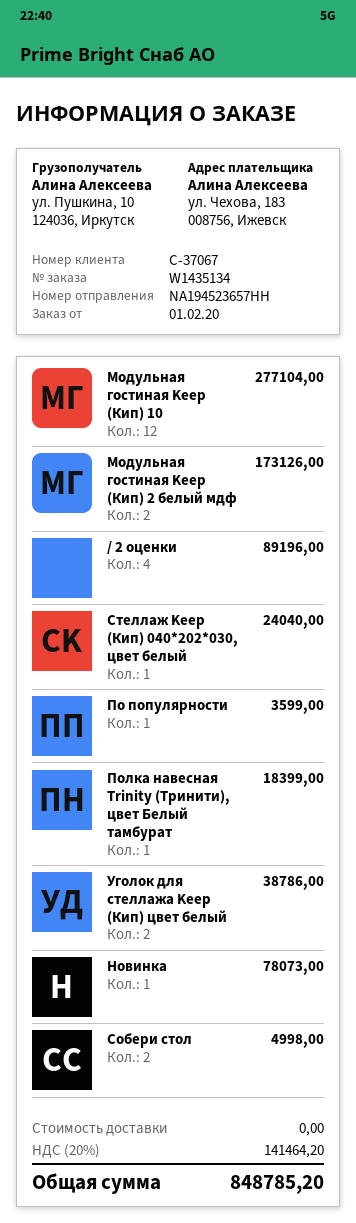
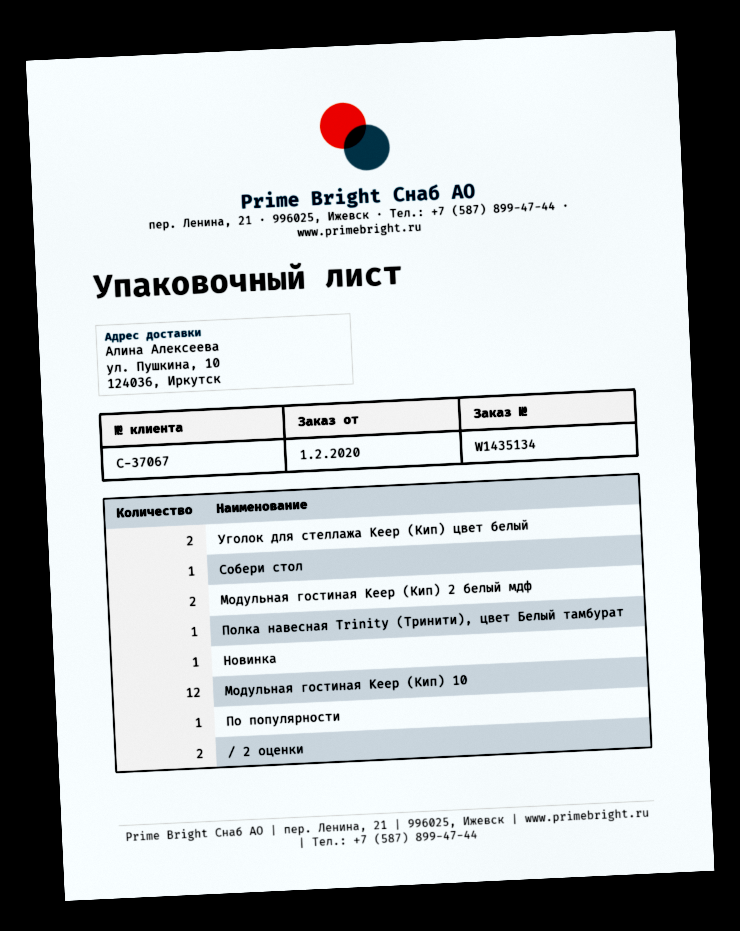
/ 2 оценки: 4 -> 2
Стеллаж Keep (Кип) 040*202*030, цвет белый: 1 -> none
Собери стол: 2 -> 1

